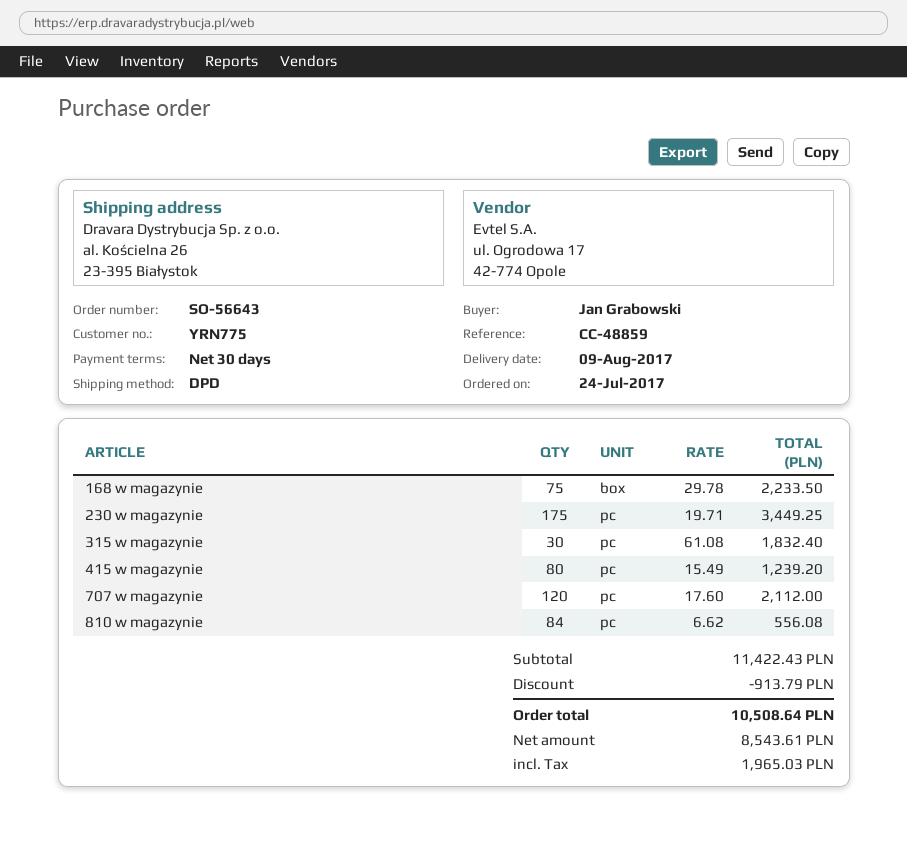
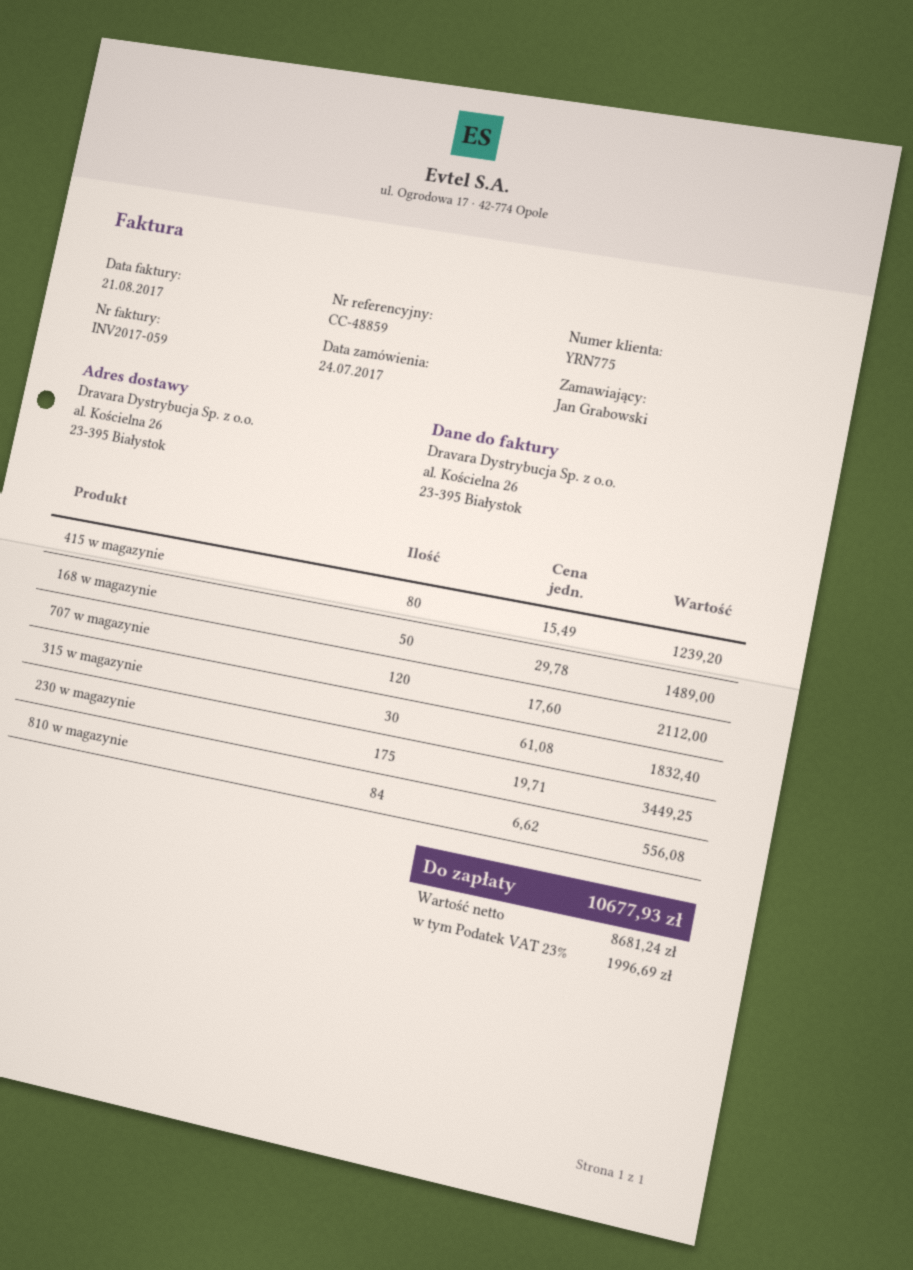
168 w magazynie: 75 x 29.78 = 2233.50 -> 50 x 29.78 = 1489.00
discount: 913.79 -> none
net: 8543.61 -> 8681.24
tax: 1965.03 -> 1996.69
total: 10508.64 -> 10677.93

